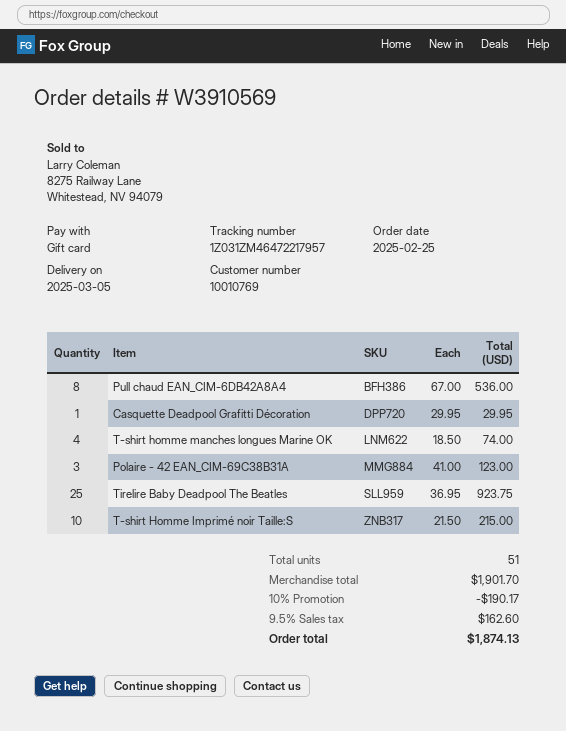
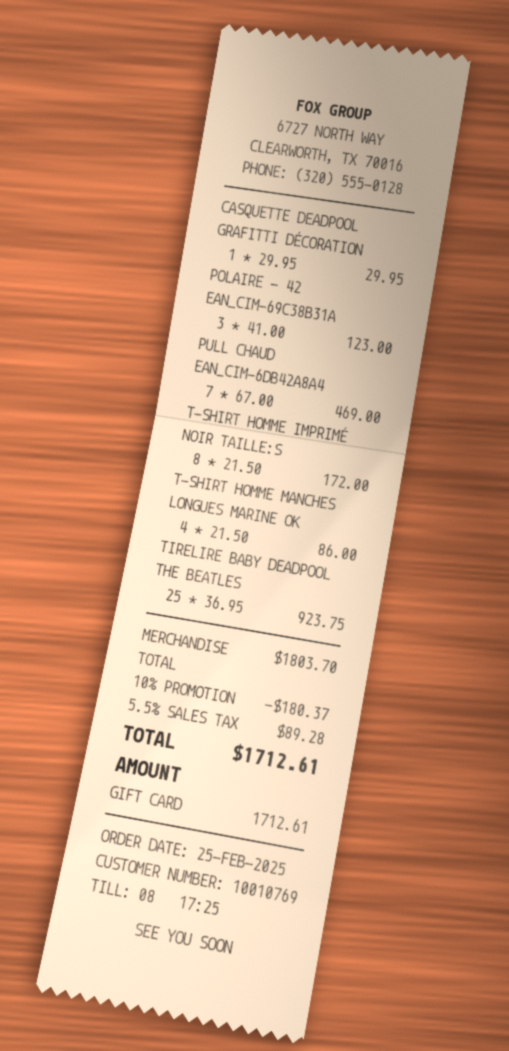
Pull chaud EAN_CIM-6DB42A8A4: 8 x 67.00 = 536.00 -> 7 x 67.00 = 469.00
T-shirt homme manches longues Marine OK: 4 x 18.50 = 74.00 -> 4 x 21.50 = 86.00
T-shirt Homme Imprimé noir Taille:S: 10 x 21.50 = 215.00 -> 8 x 21.50 = 172.00
subtotal: 1901.70 -> 1803.70
discount: 10% = 190.17 -> 10% = 180.37
tax: 9.5% = 162.60 -> 5.5% = 89.28
total: 1874.13 -> 1712.61

